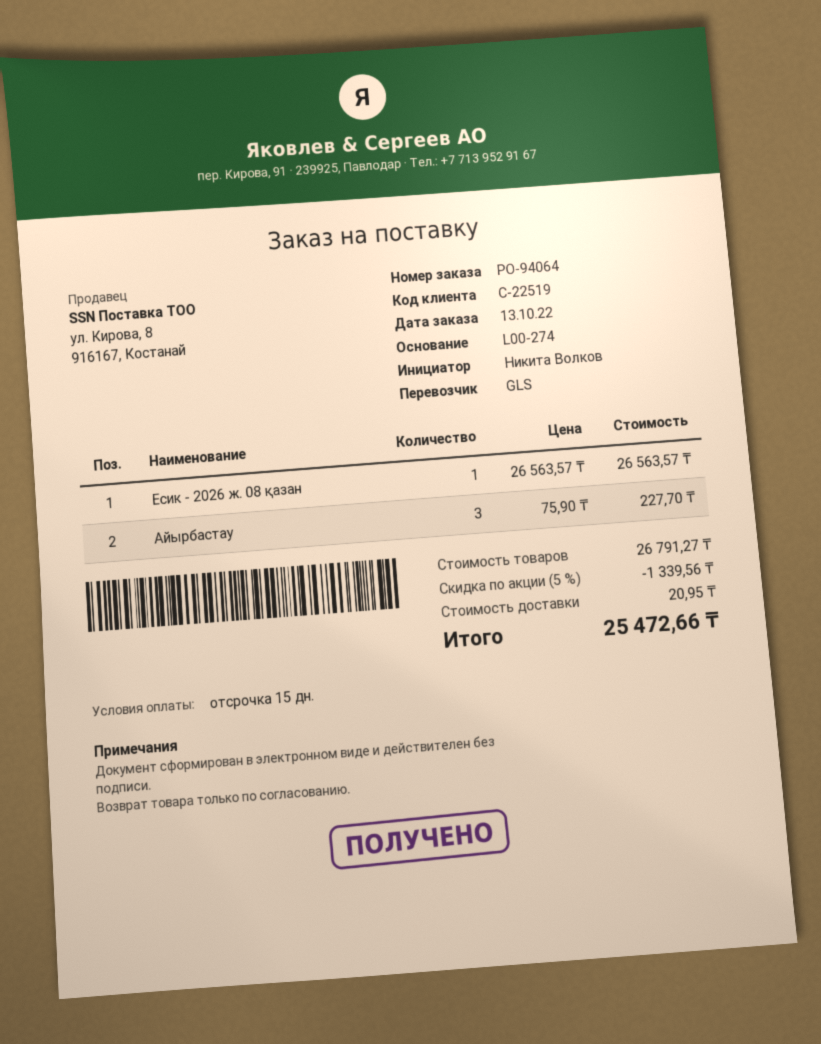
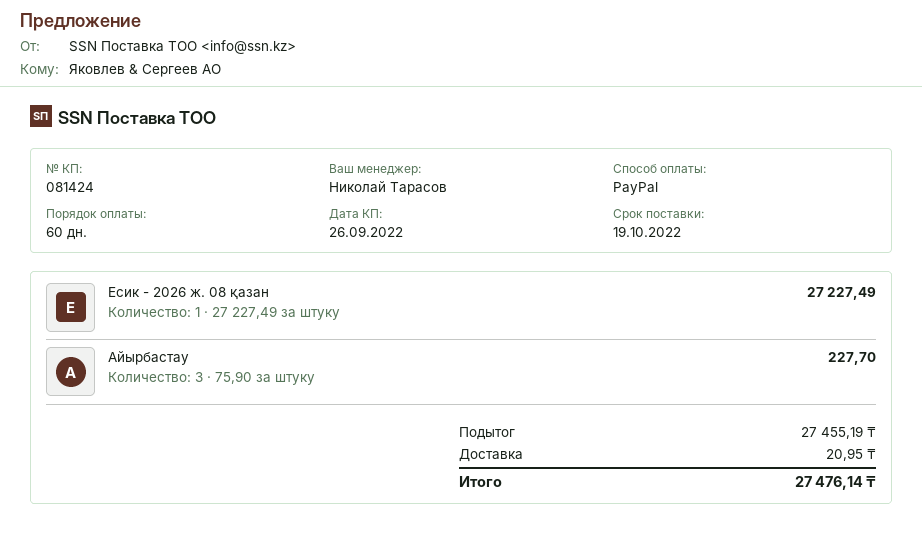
payment terms: 15 days -> 60 days
Есик - 2026 ж. 08 қазан: 1 x 26563.57 = 26563.57 -> 1 x 27227.49 = 27227.49
subtotal: 26791.27 -> 27455.19
discount: 5% = 1339.56 -> none
total: 25472.66 -> 27476.14

